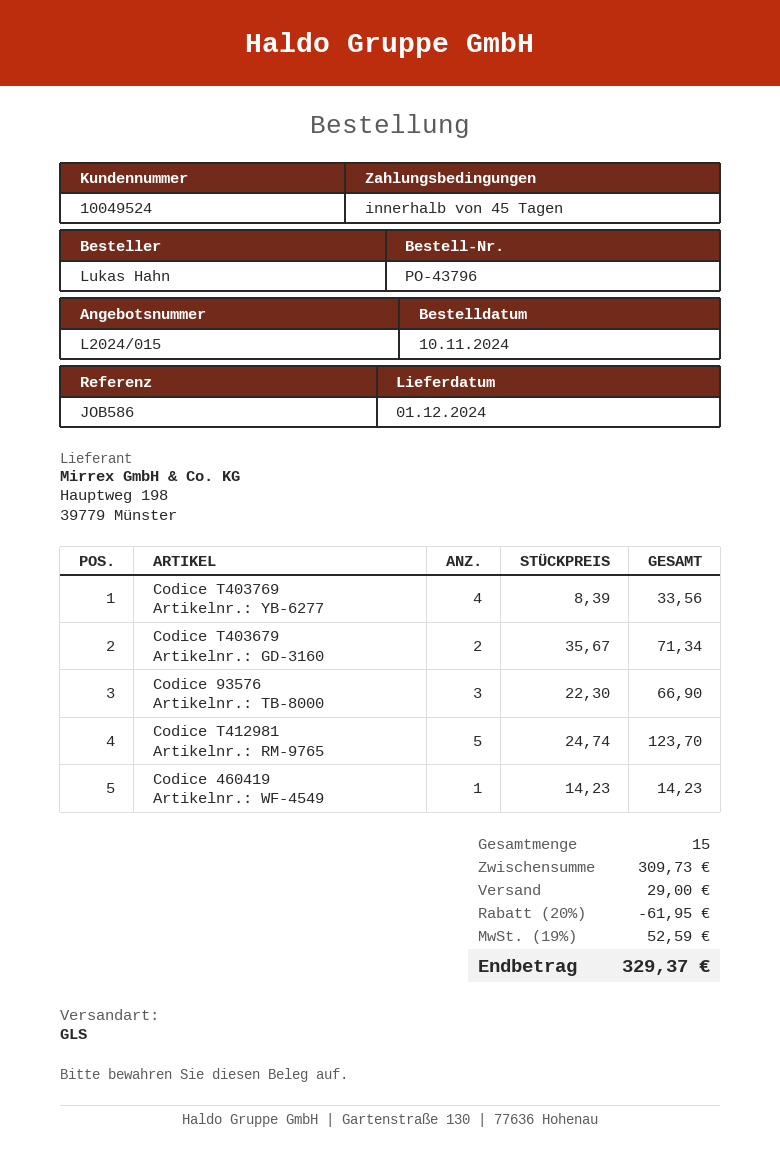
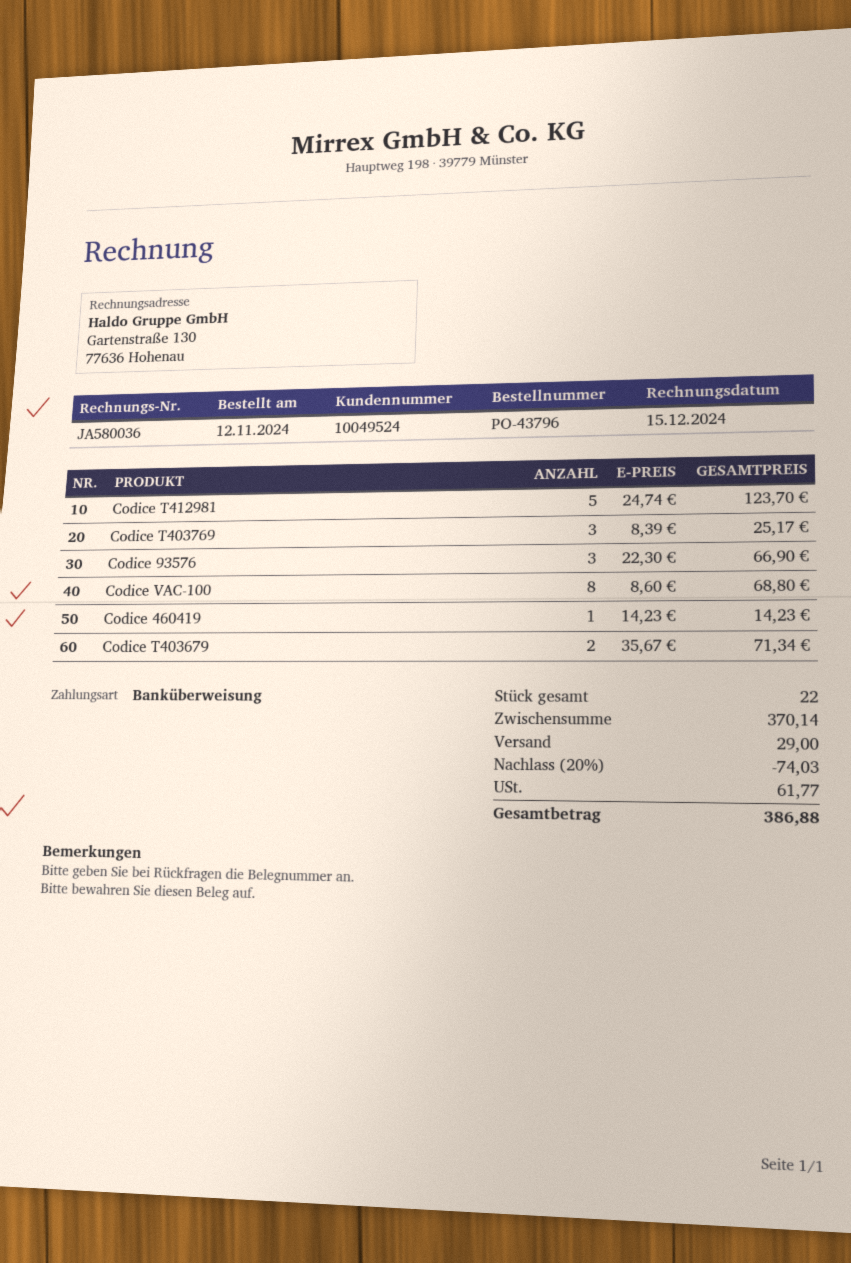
order date: 2024-11-10 -> 2024-11-12
Codice T403769: 4 x 8.39 = 33.56 -> 3 x 8.39 = 25.17
Codice VAC-100: none -> 8 x 8.60 = 68.80
total quantity: 15 -> 22
subtotal: 309.73 -> 370.14
discount: 20% = 61.95 -> 20% = 74.03
tax: 52.59 -> 61.77
total: 329.37 -> 386.88

